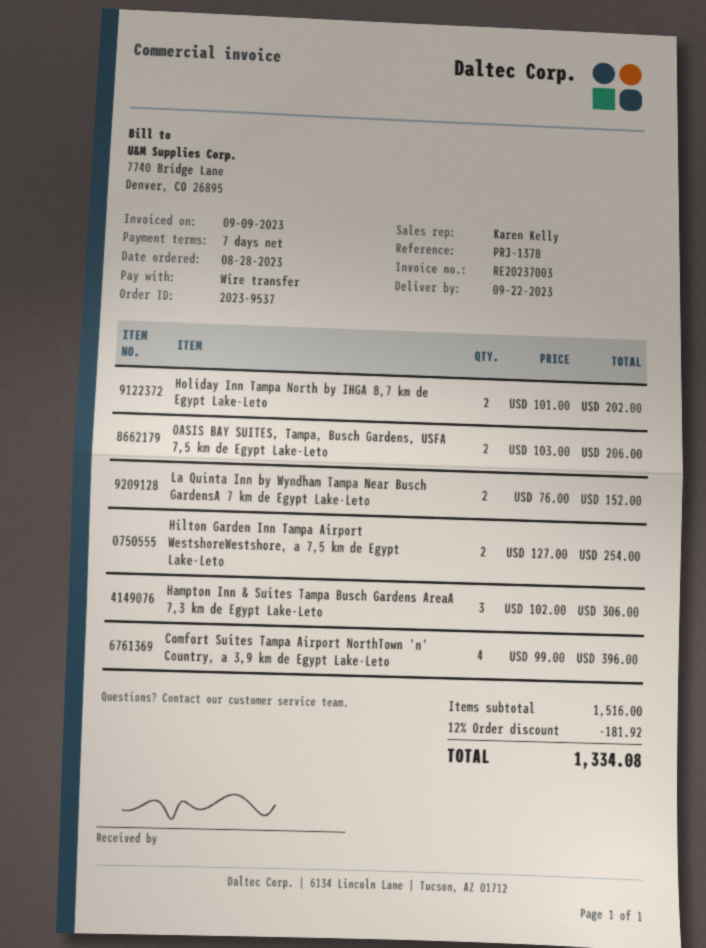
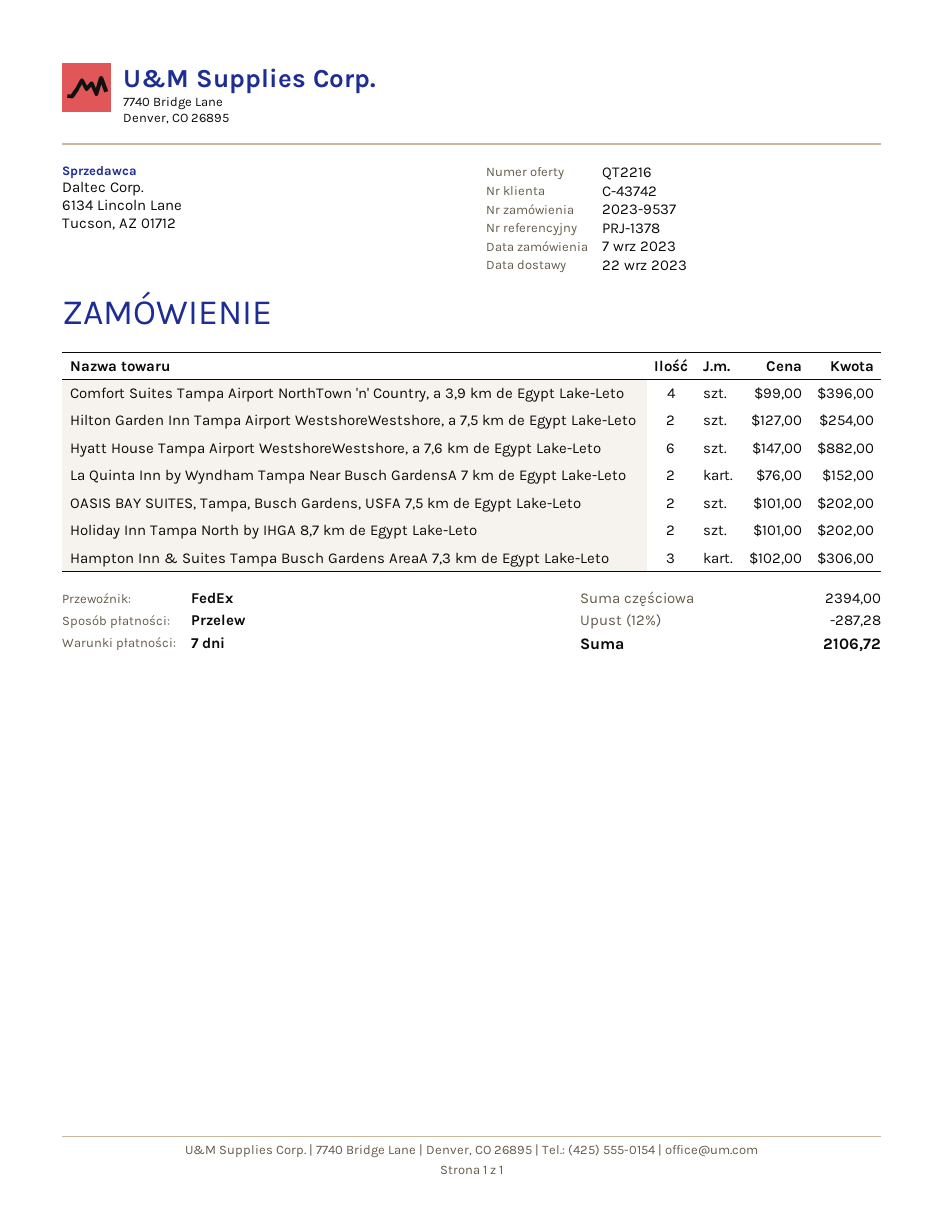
order date: 2023-08-28 -> 2023-09-07
OASIS BAY SUITES, Tampa, Busch Gardens, USFA 7,5 km de Egypt Lake-Leto: 2 x 103.00 = 206.00 -> 2 x 101.00 = 202.00
Hyatt House Tampa Airport WestshoreWestshore, a 7,6 km de Egypt Lake-Leto: none -> 6 x 147.00 = 882.00
subtotal: 1516.00 -> 2394.00
discount: 12% = 181.92 -> 12% = 287.28
total: 1334.08 -> 2106.72

